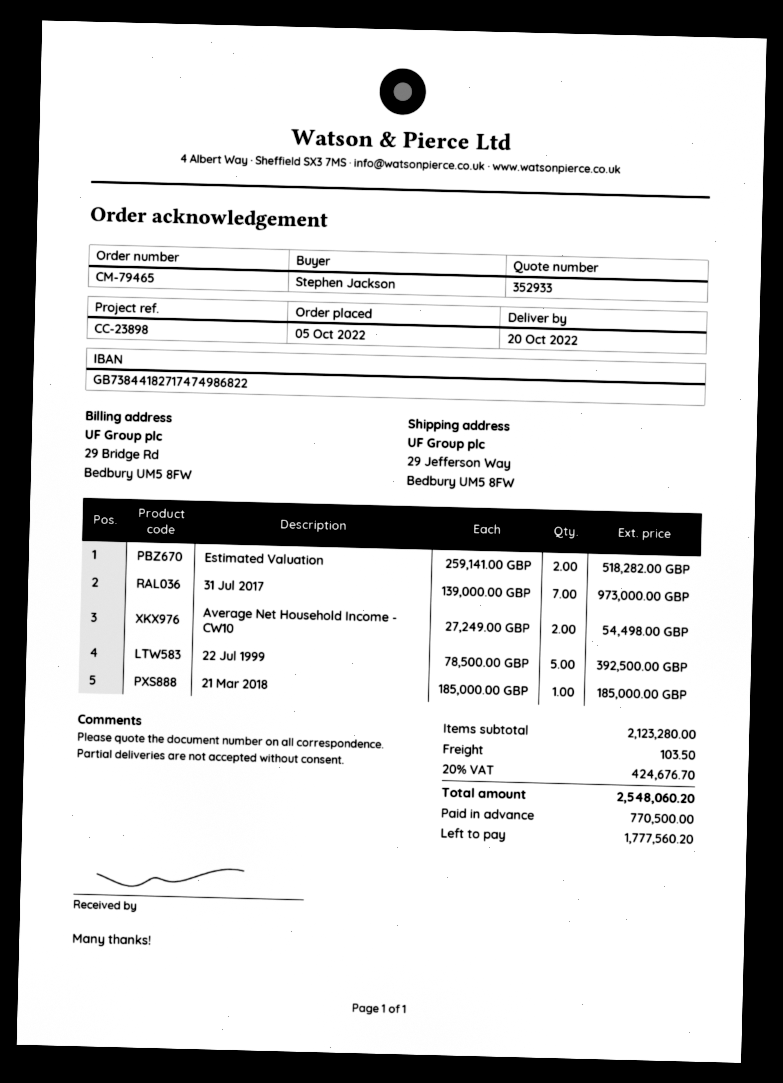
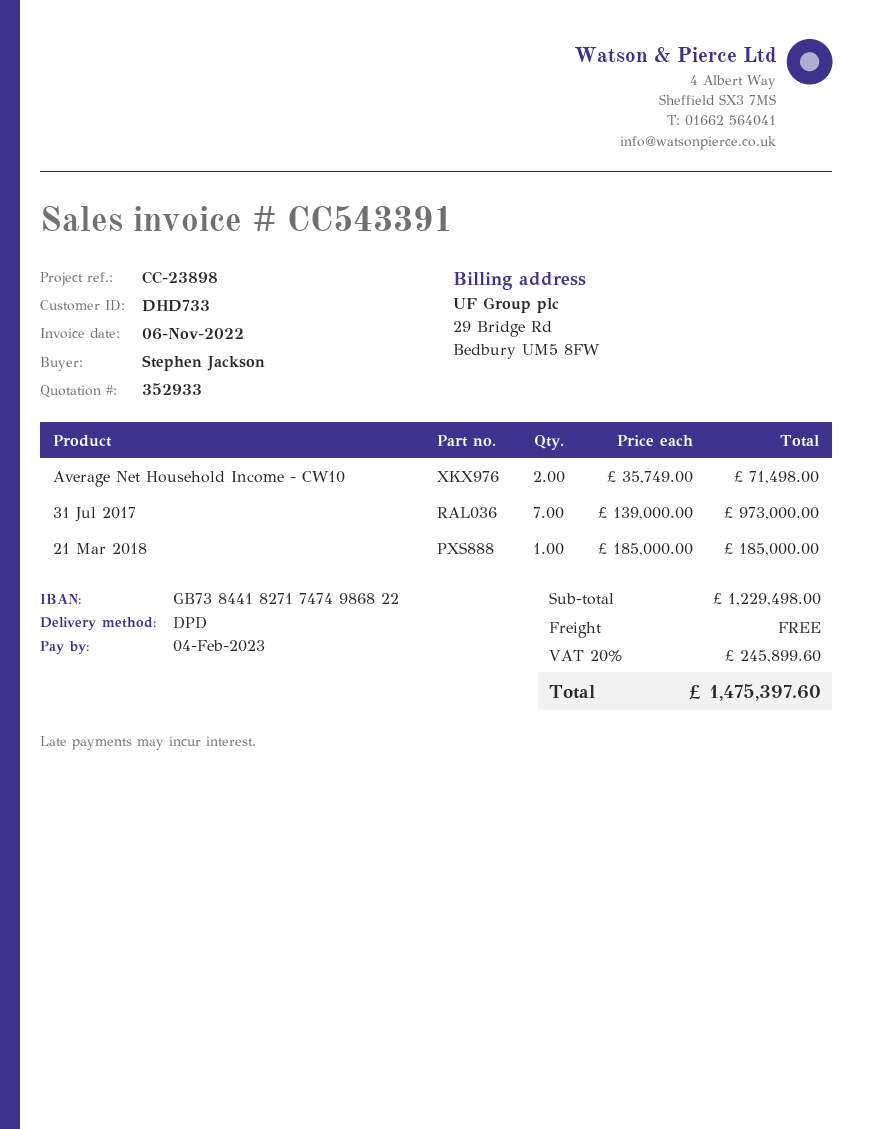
Estimated Valuation: 2 x 259141.00 = 518282.00 -> none
Average Net Household Income - CW10: 2 x 27249.00 = 54498.00 -> 2 x 35749.00 = 71498.00
22 Jul 1999: 5 x 78500.00 = 392500.00 -> none
subtotal: 2123280.00 -> 1229498.00
shipping: 103.50 -> 0.00
tax: 20% = 424676.70 -> 20% = 245899.60
total: 2548060.20 -> 1475397.60

